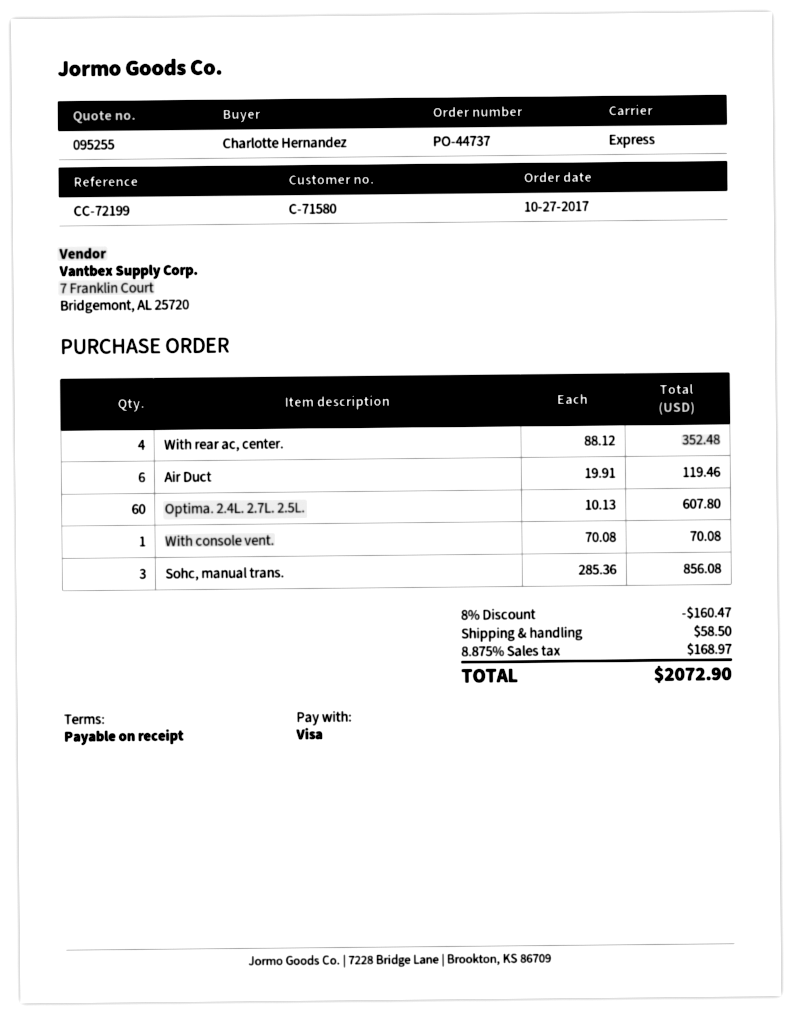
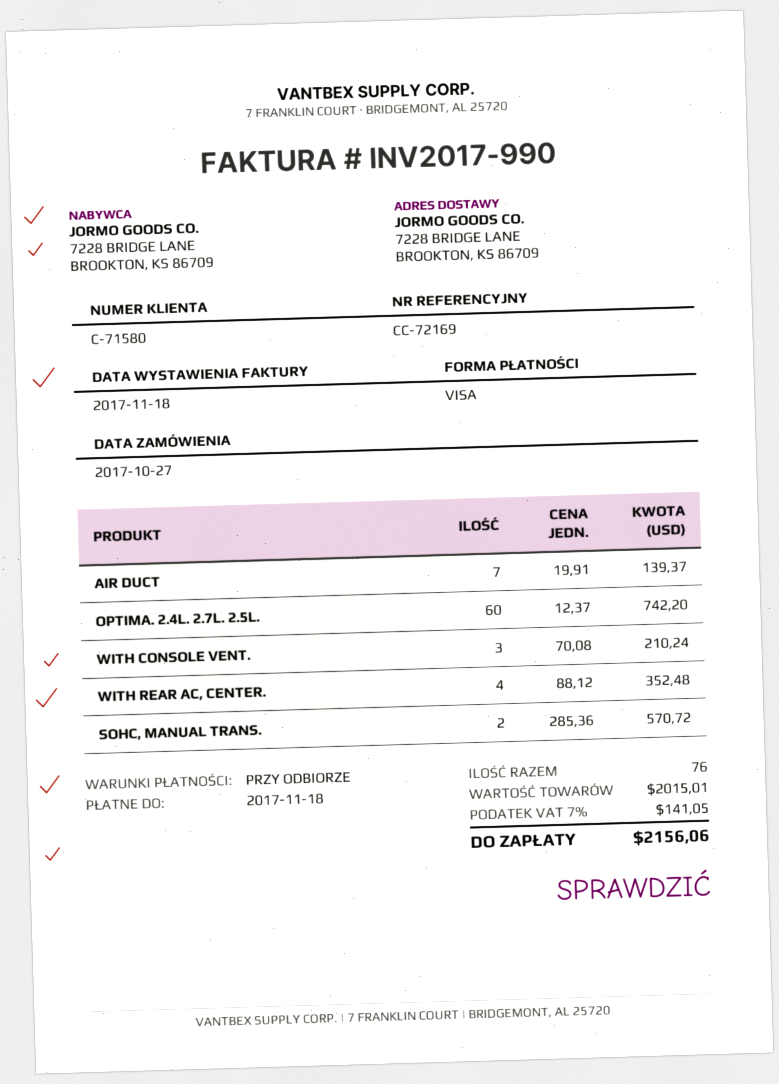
reference: CC-72199 -> CC-72169
Air Duct: 6 x 19.91 = 119.46 -> 7 x 19.91 = 139.37
Optima. 2.4L. 2.7L. 2.5L.: 60 x 10.13 = 607.80 -> 60 x 12.37 = 742.20
With console vent.: 1 x 70.08 = 70.08 -> 3 x 70.08 = 210.24
Sohc, manual trans.: 3 x 285.36 = 856.08 -> 2 x 285.36 = 570.72
discount: 8% = 160.47 -> none
shipping: 58.50 -> none
tax: 8.875% = 168.97 -> 7% = 141.05
total: 2072.90 -> 2156.06

